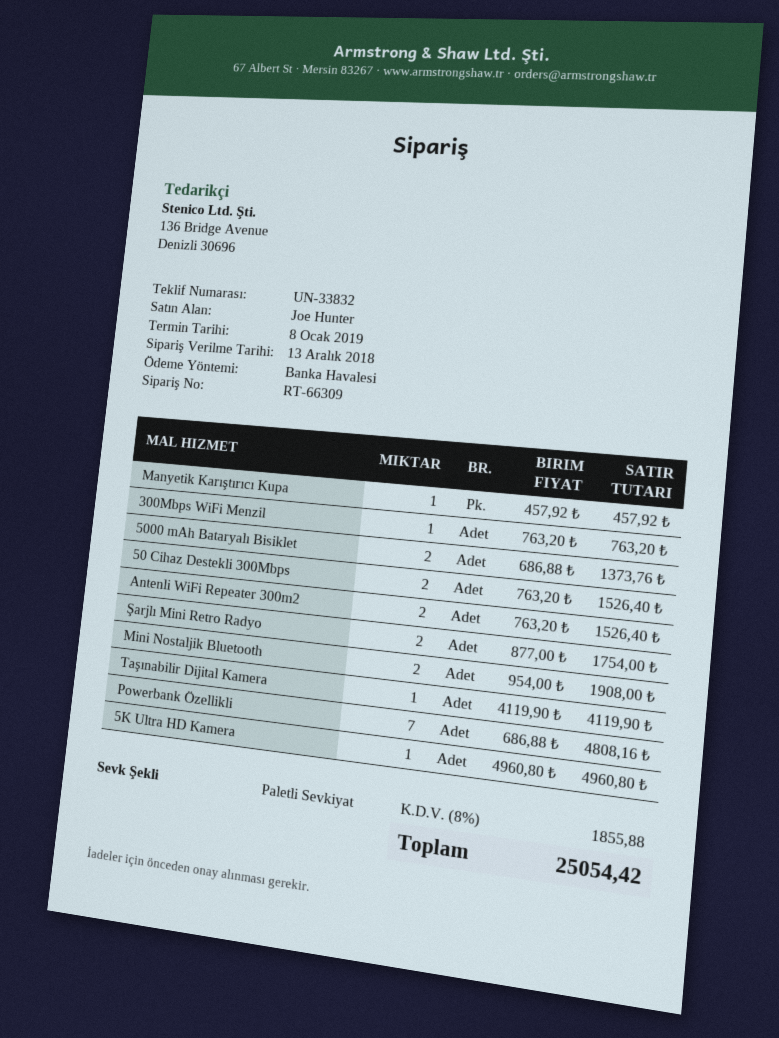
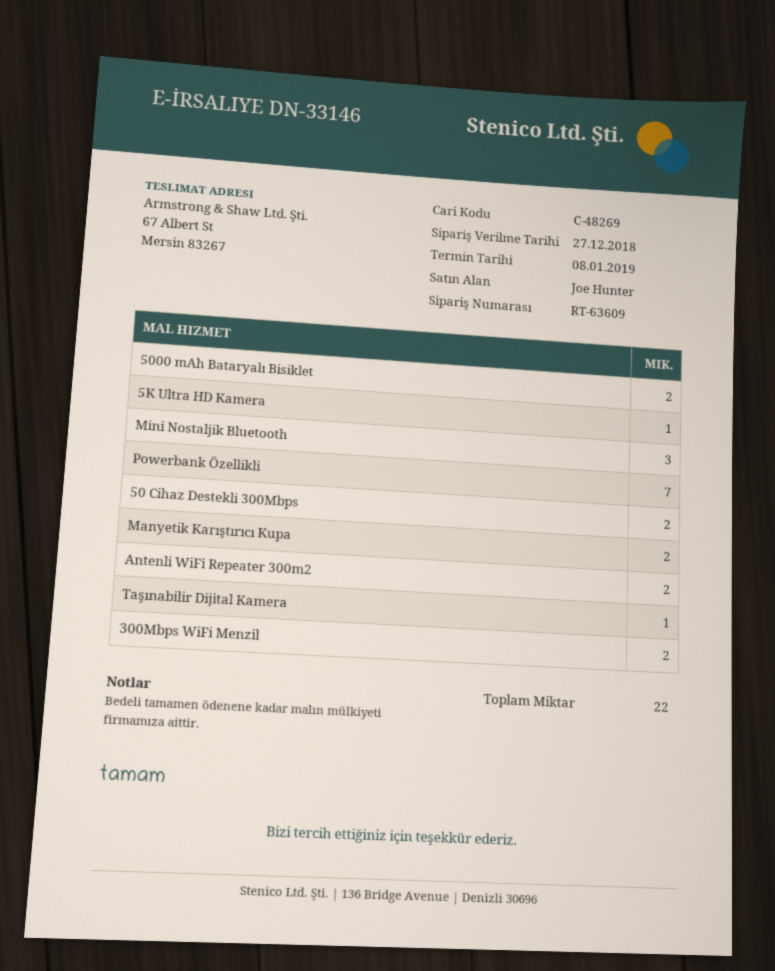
order number: RT-66309 -> RT-63609
order date: 2018-12-13 -> 2018-12-27
Manyetik Karıştırıcı Kupa: 1 -> 2
300Mbps WiFi Menzil: 1 -> 2
Şarjlı Mini Retro Radyo: 2 -> none
Mini Nostaljik Bluetooth: 2 -> 3

